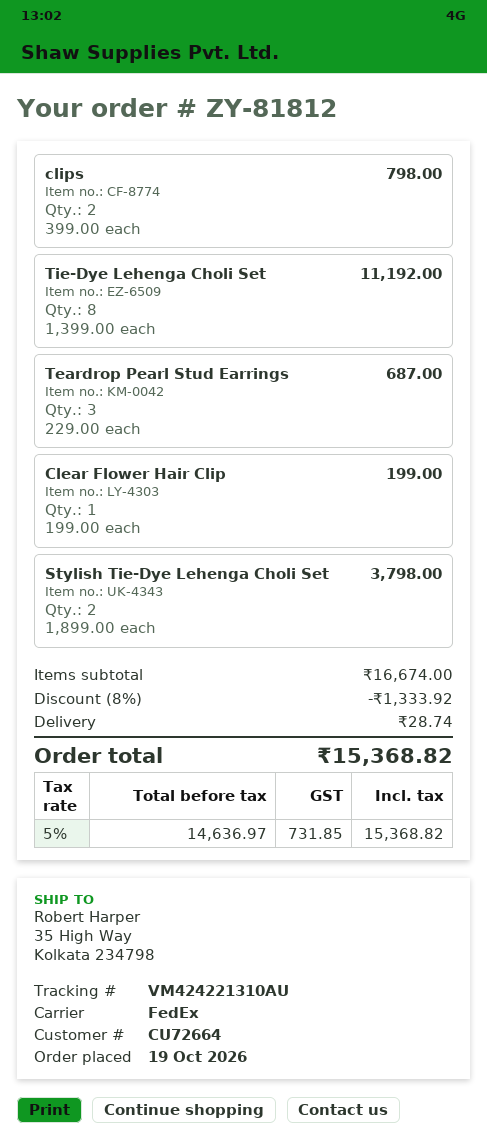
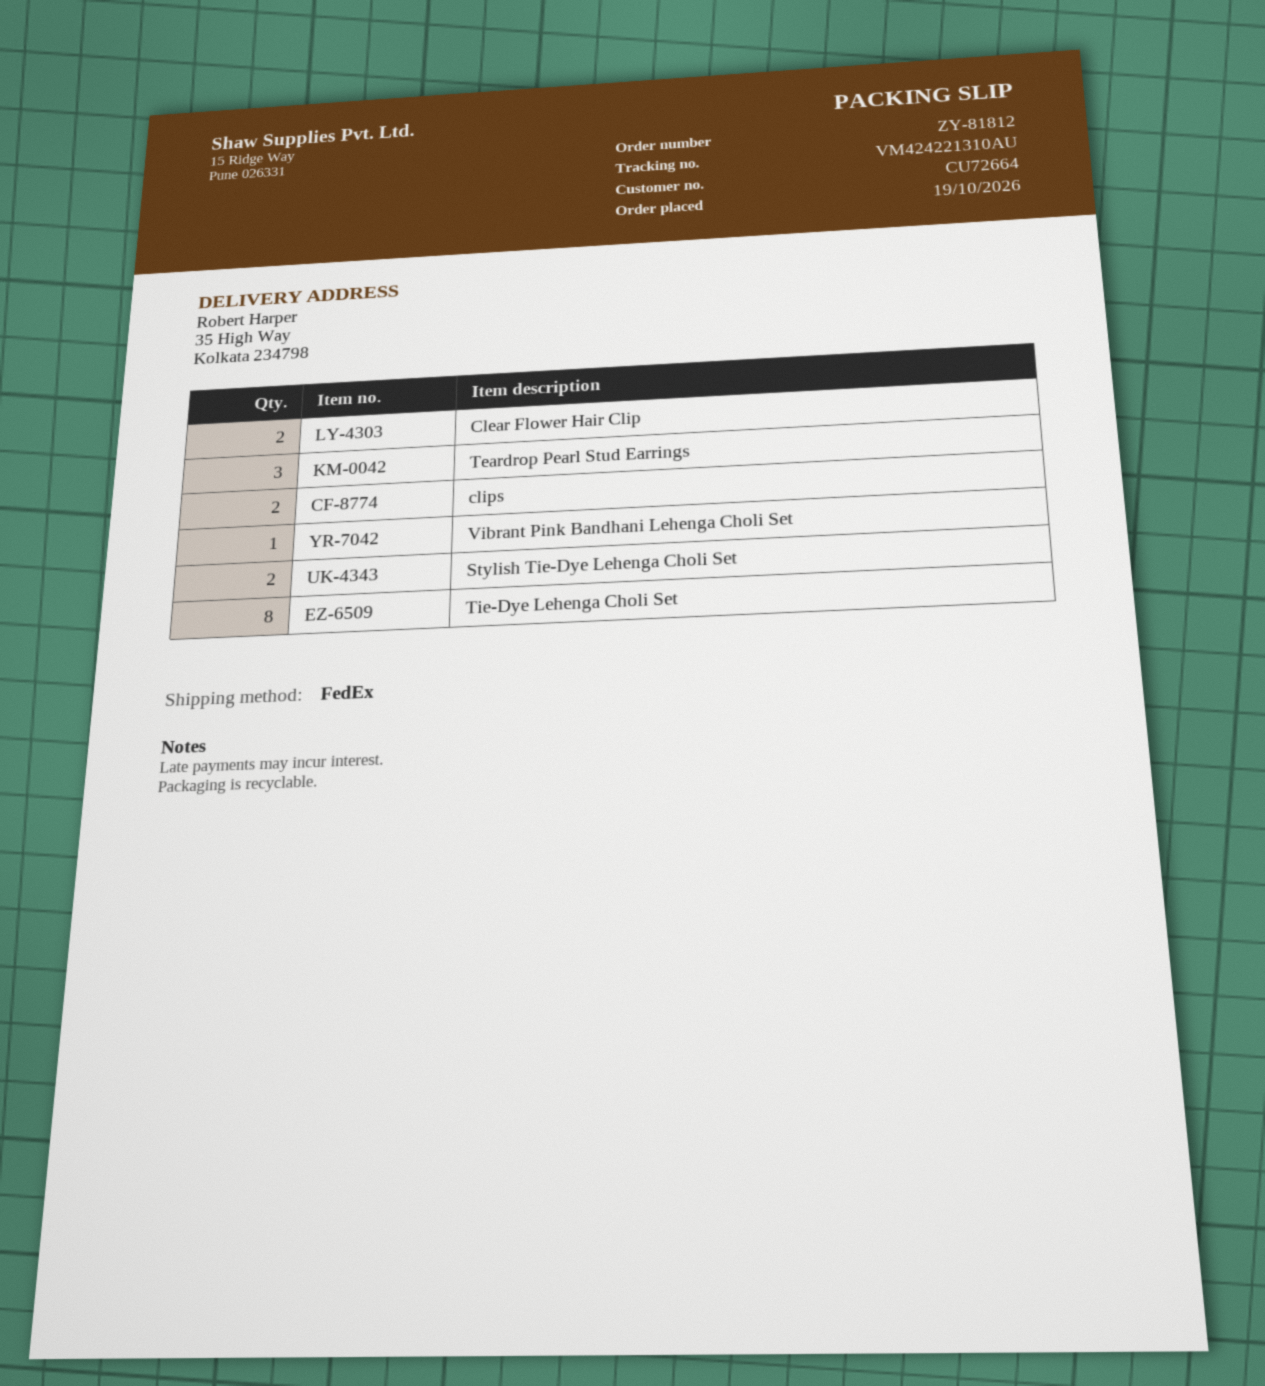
Clear Flower Hair Clip: 1 -> 2
Vibrant Pink Bandhani Lehenga Choli Set: none -> 1

